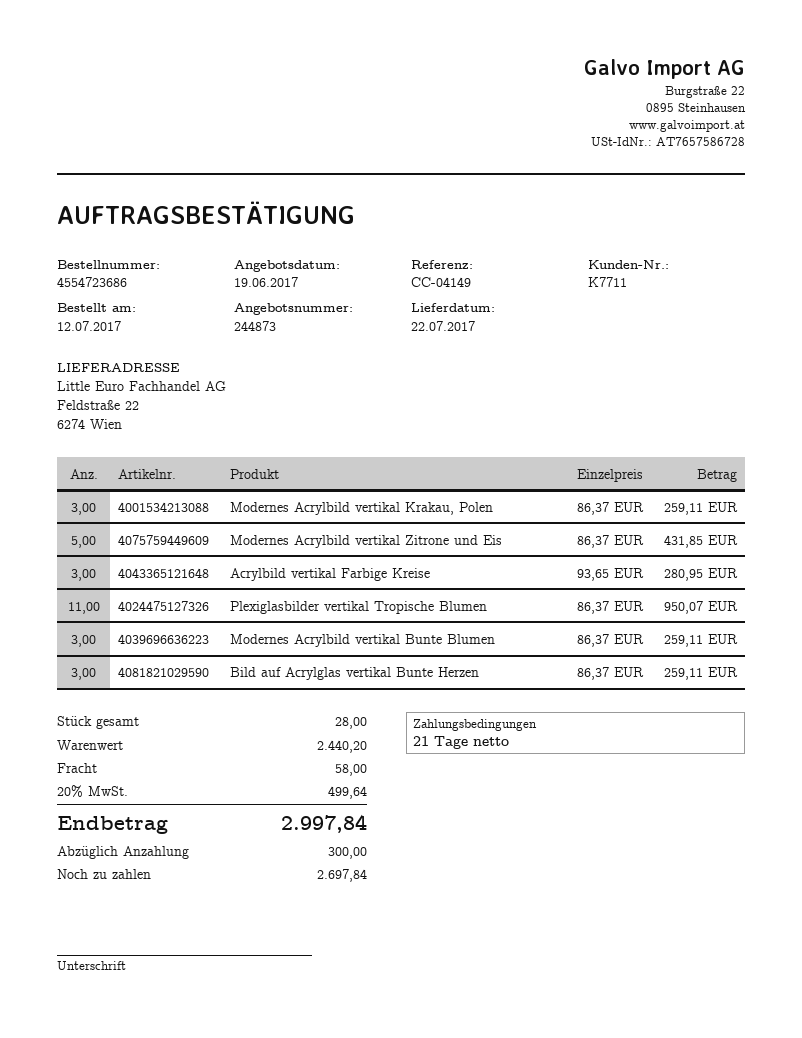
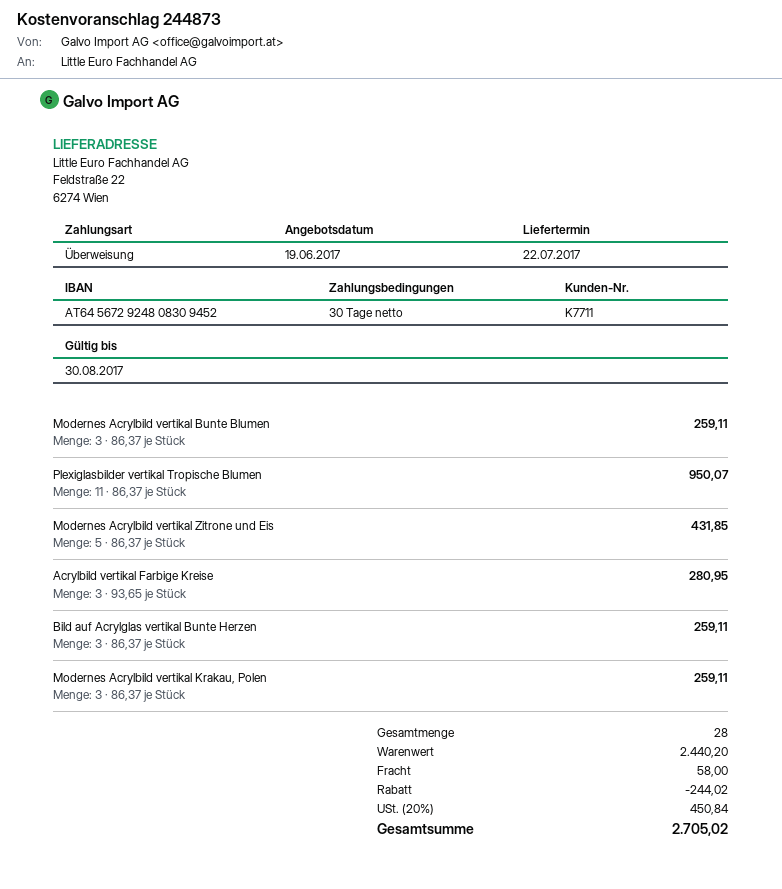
payment terms: 21 days -> 30 days
discount: none -> 244.02
tax: 20% = 499.64 -> 20% = 450.84
total: 2997.84 -> 2705.02

